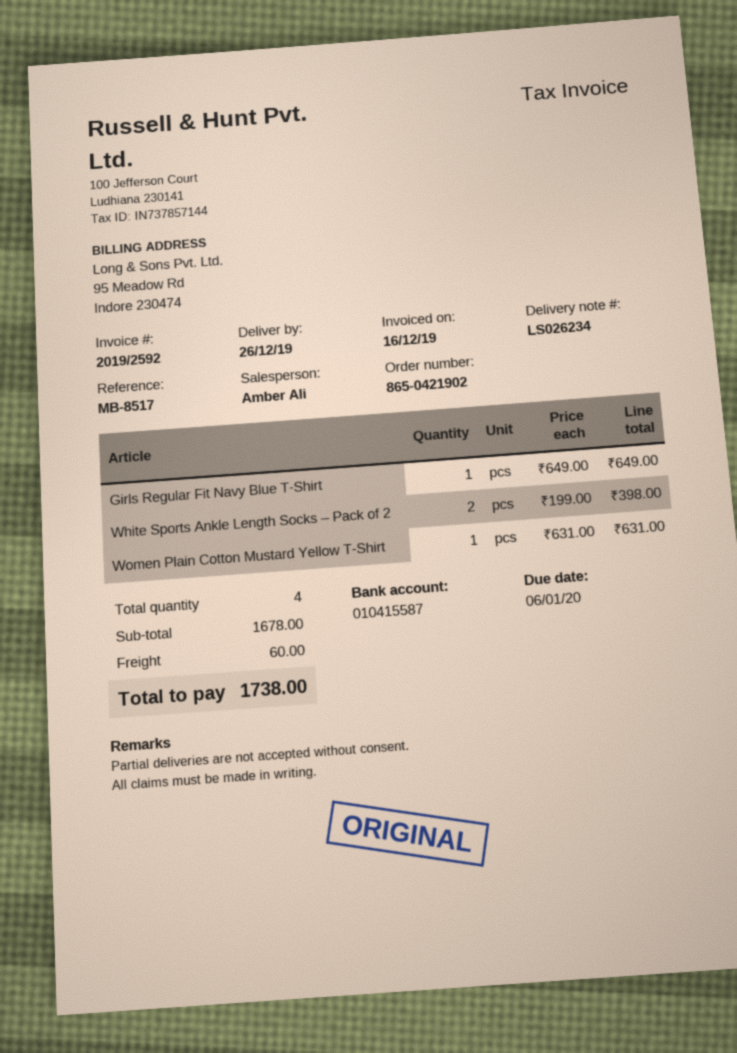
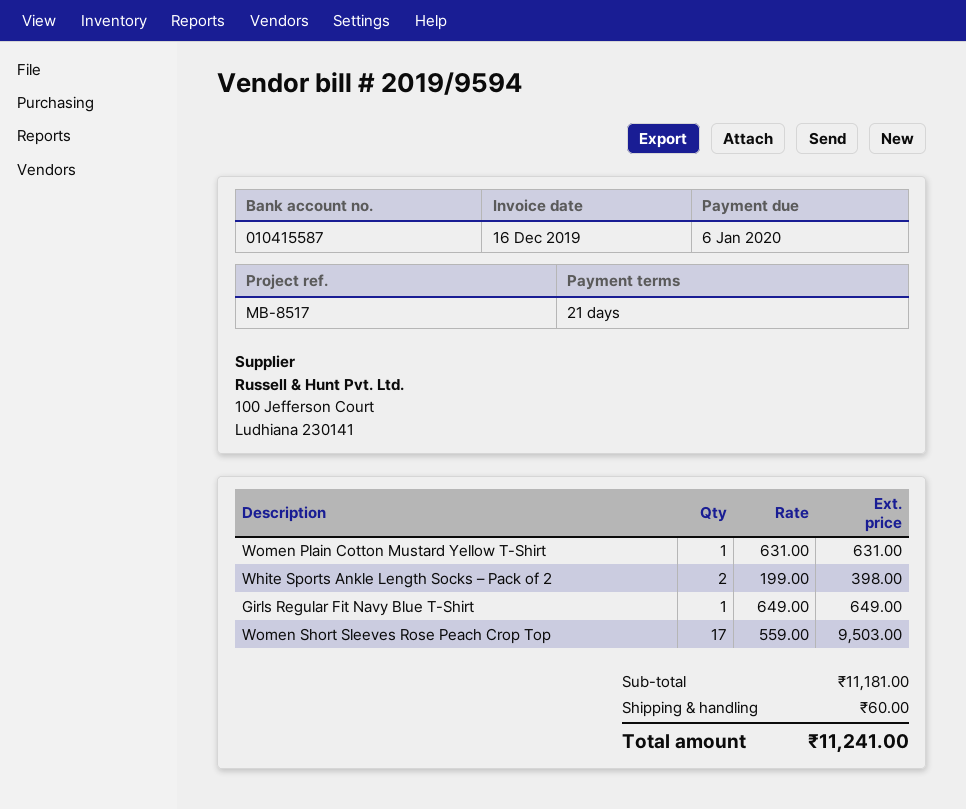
invoice number: 2019/2592 -> 2019/9594
Women Short Sleeves Rose Peach Crop Top: none -> 17 x 559.00 = 9503.00
subtotal: 1678.00 -> 11181.00
total: 1738.00 -> 11241.00

